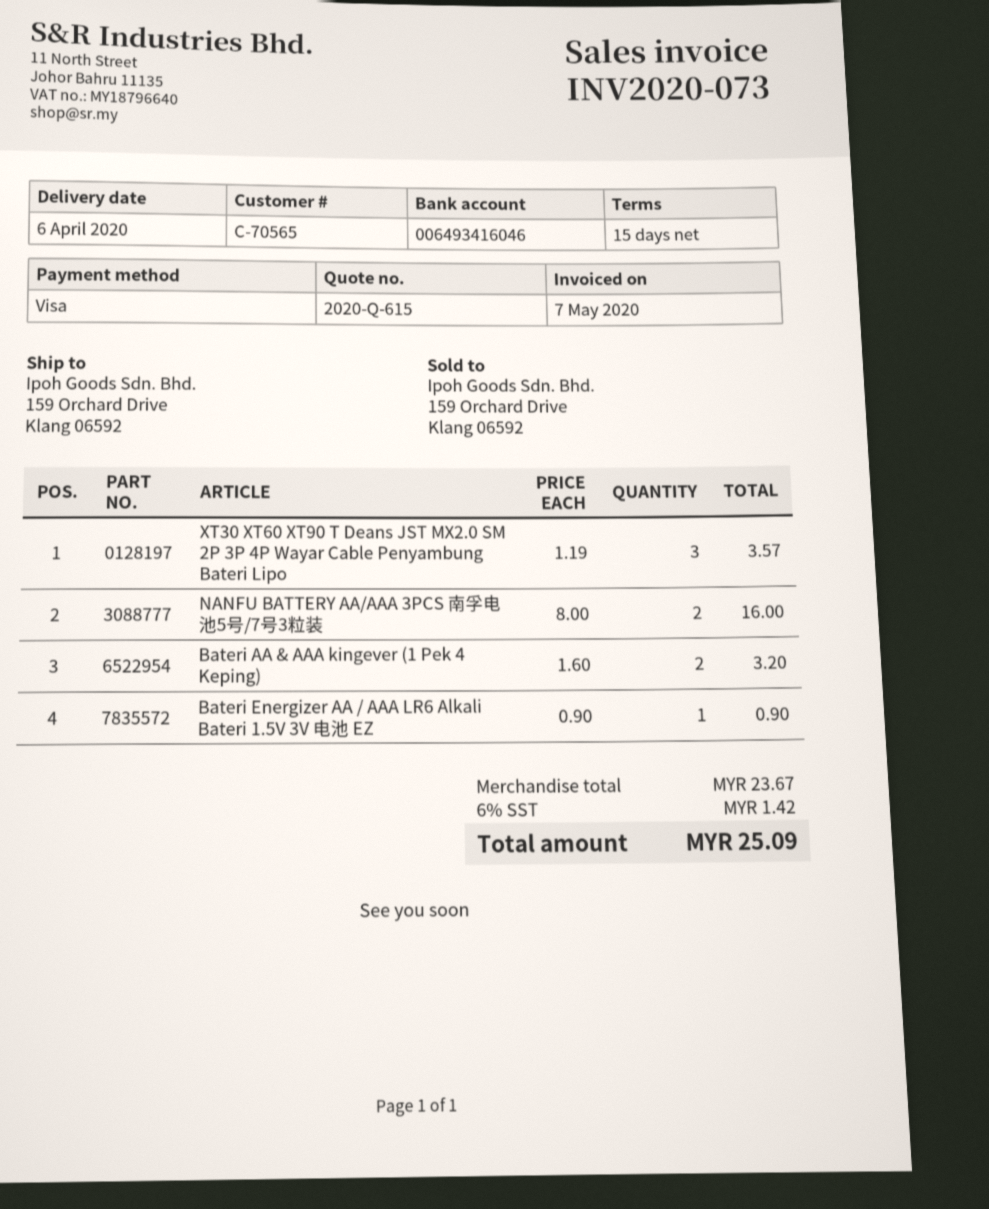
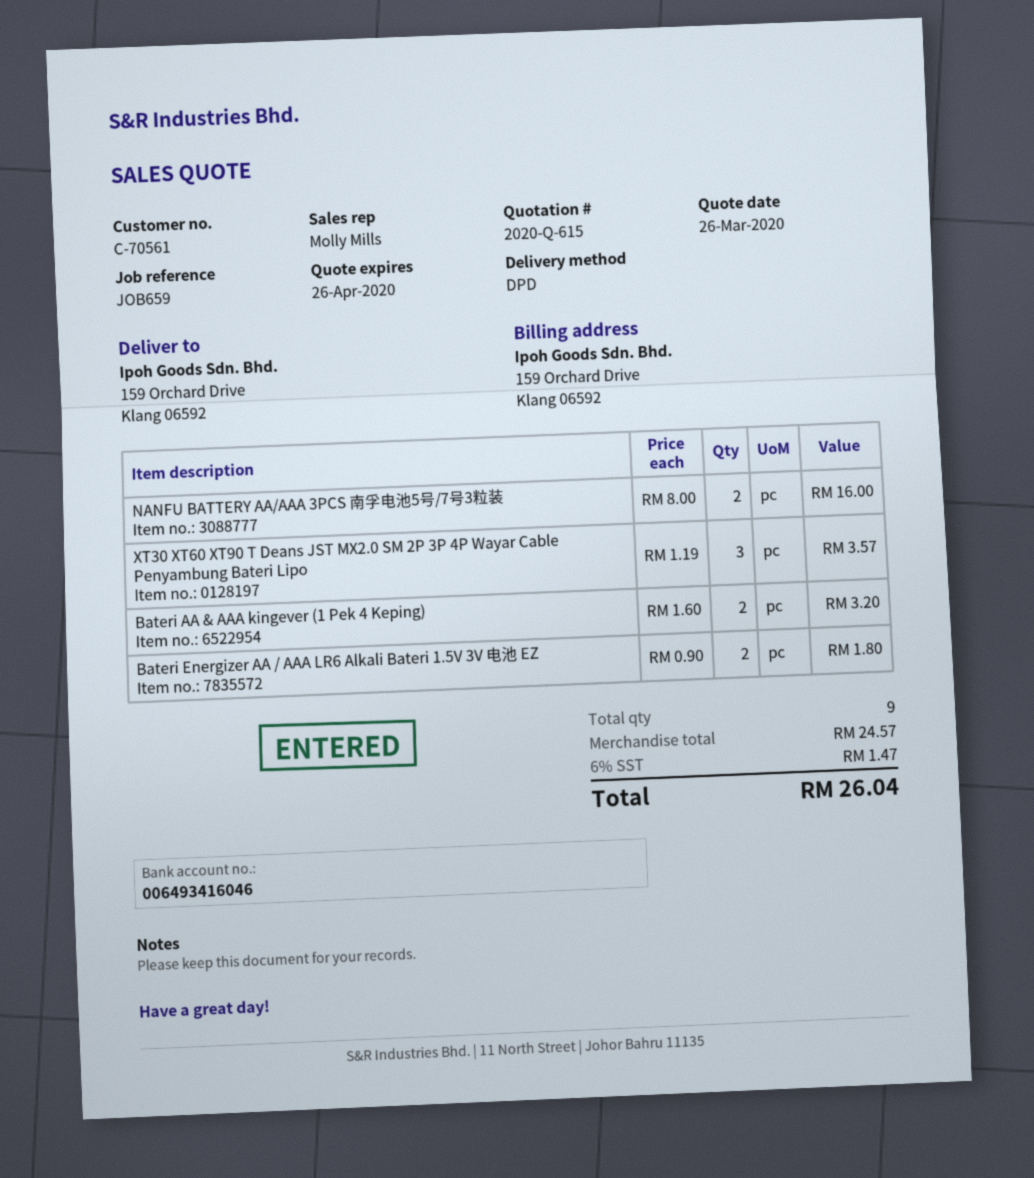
customer number: C-70565 -> C-70561
Bateri Energizer AA / AAA LR6 Alkali Bateri 1.5V 3V 电池 EZ: 1 x 0.90 = 0.90 -> 2 x 0.90 = 1.80
subtotal: 23.67 -> 24.57
tax: 6% = 1.42 -> 6% = 1.47
total: 25.09 -> 26.04

